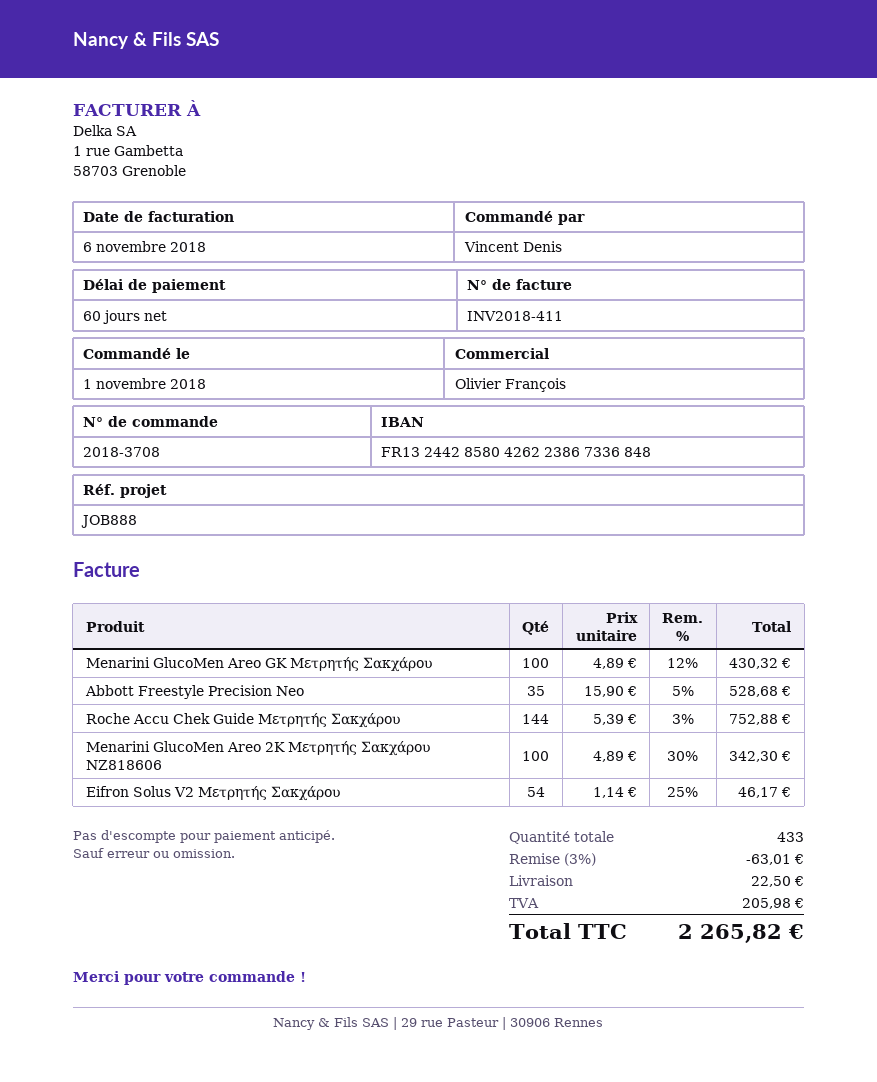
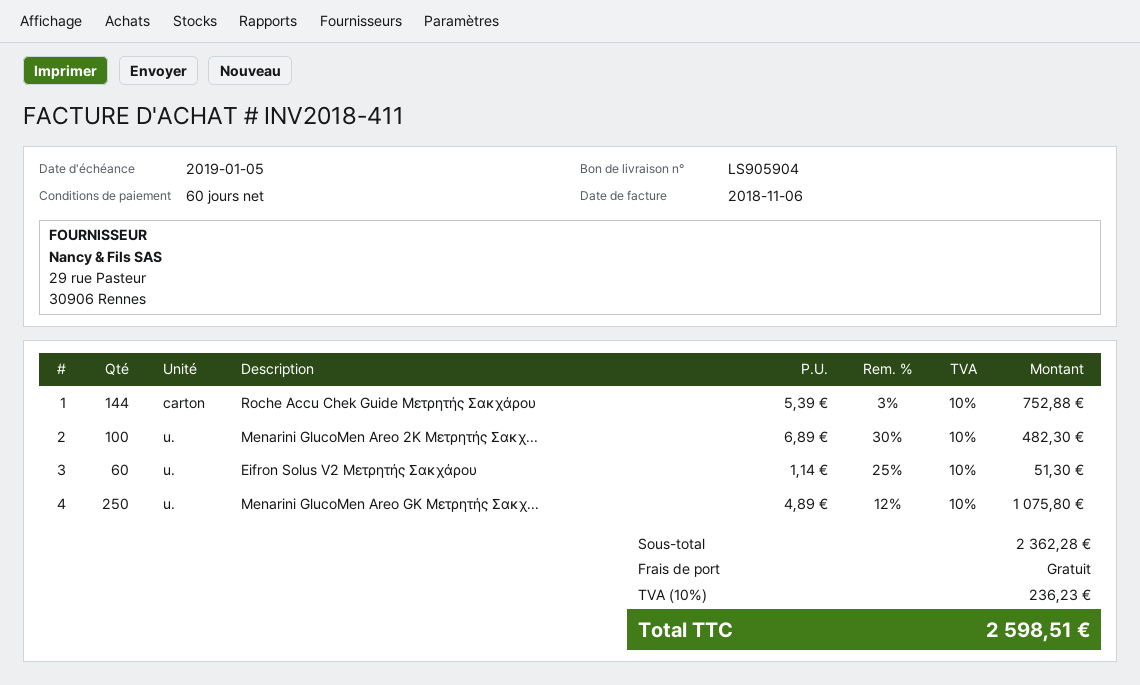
Menarini GlucoMen Areo GK Μετρητής Σακχάρου: 100 x 4.89 - 12% = 430.32 -> 250 x 4.89 - 12% = 1075.80
Abbott Freestyle Precision Neo: 35 x 15.90 - 5% = 528.68 -> none
Menarini GlucoMen Areo 2K Μετρητής Σακχάρου NZ818606: 100 x 4.89 - 30% = 342.30 -> 100 x 6.89 - 30% = 482.30
Eifron Solus V2 Μετρητής Σακχάρου: 54 x 1.14 - 25% = 46.17 -> 60 x 1.14 - 25% = 51.30
discount: 3% = 63.01 -> none
shipping: 22.50 -> 0.00
tax: 205.98 -> 236.23
total: 2265.82 -> 2598.51

